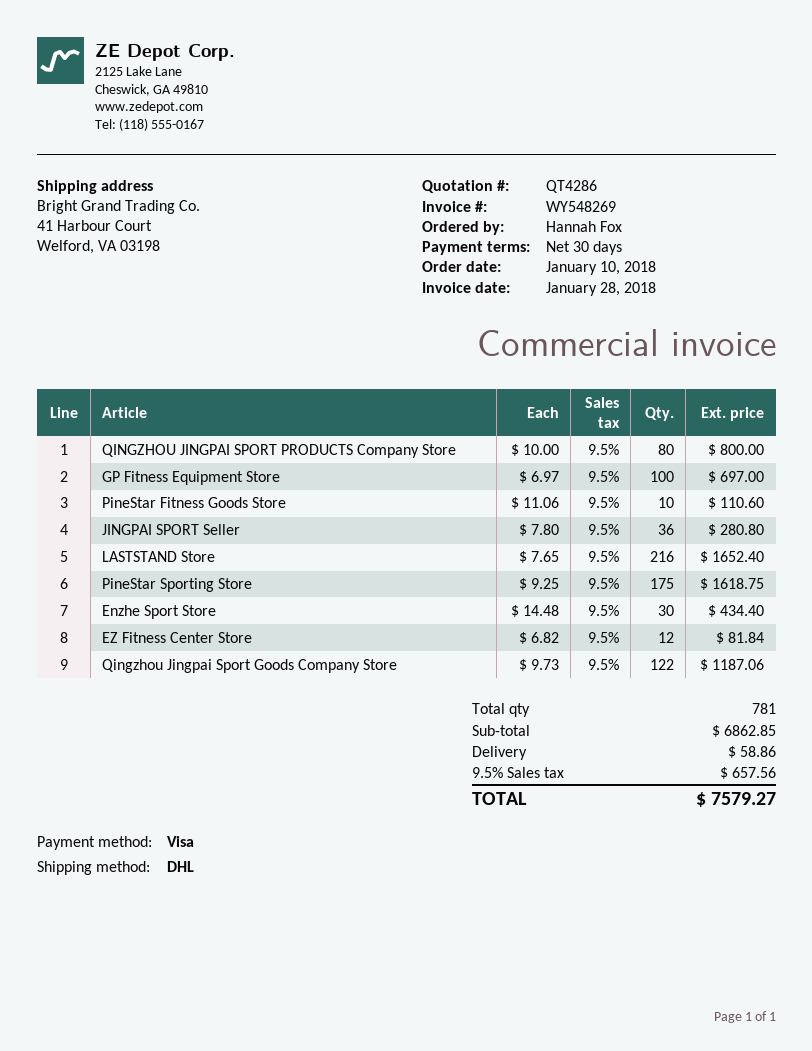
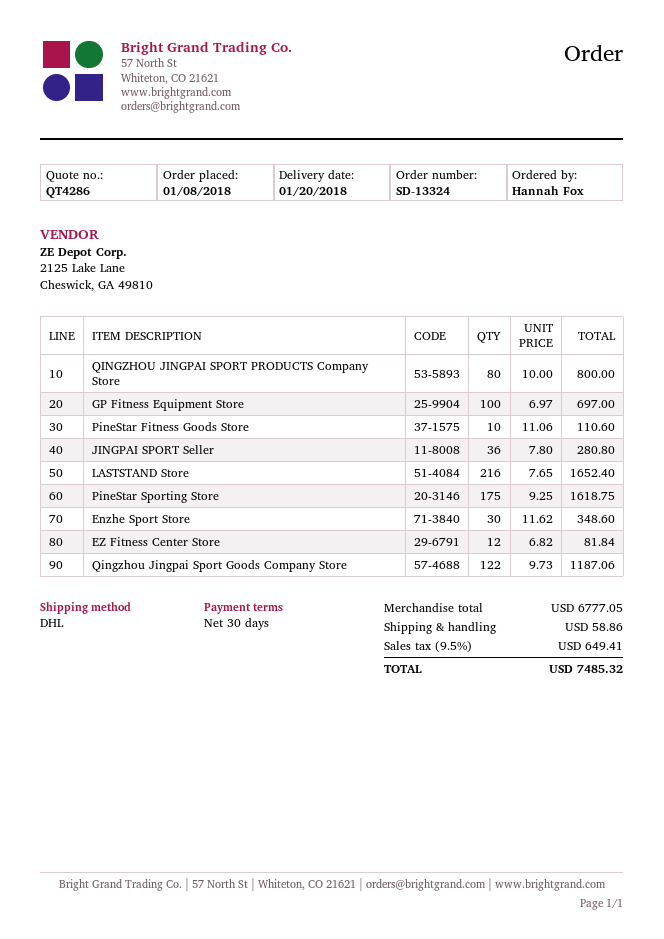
order date: 2018-01-10 -> 2018-01-08
Enzhe Sport Store: 30 x 14.48 = 434.40 -> 30 x 11.62 = 348.60
subtotal: 6862.85 -> 6777.05
tax: 9.5% = 657.56 -> 9.5% = 649.41
total: 7579.27 -> 7485.32

